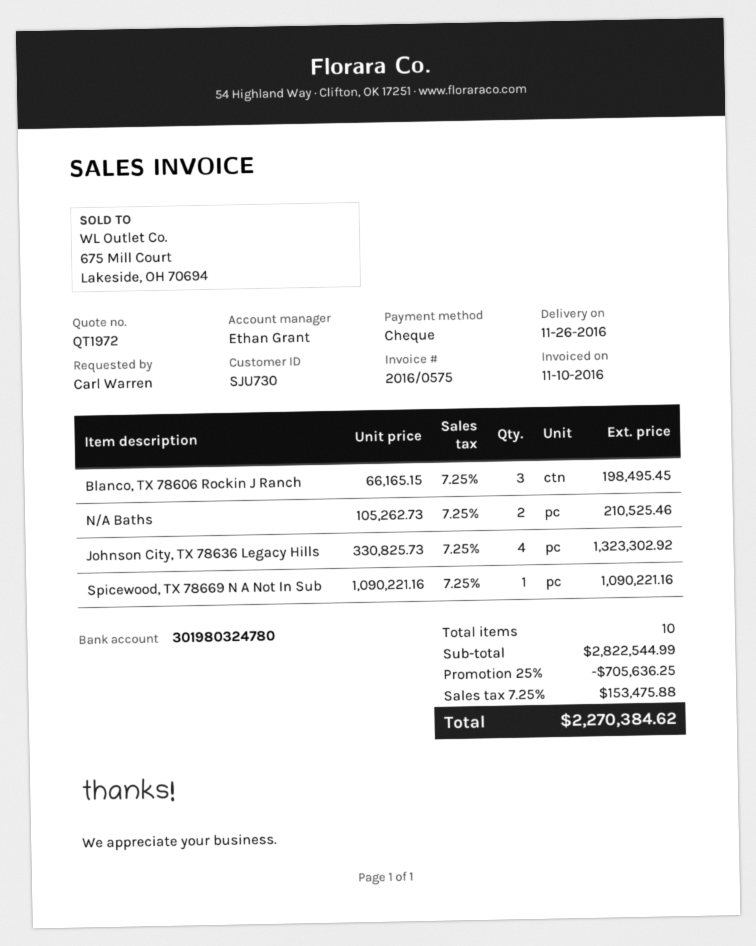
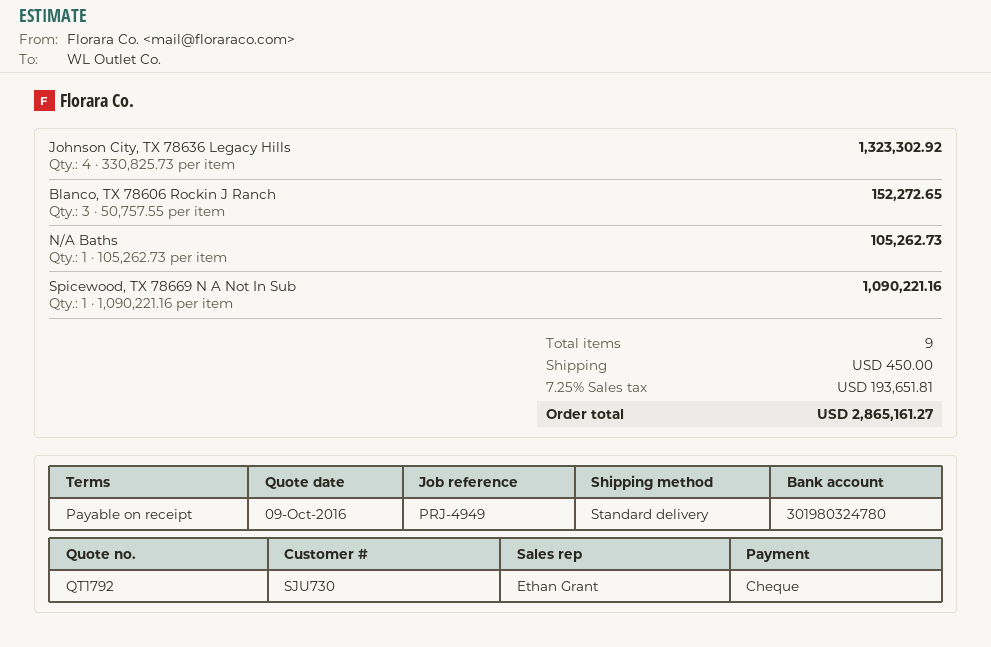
quote number: QT1972 -> QT1792
Blanco, TX 78606 Rockin J Ranch: 3 x 66165.15 = 198495.45 -> 3 x 50757.55 = 152272.65
N/A Baths: 2 x 105262.73 = 210525.46 -> 1 x 105262.73 = 105262.73
total quantity: 10 -> 9
discount: 25% = 705636.25 -> none
shipping: none -> 450.00
tax: 7.25% = 153475.88 -> 7.25% = 193651.81
total: 2270384.62 -> 2865161.27

